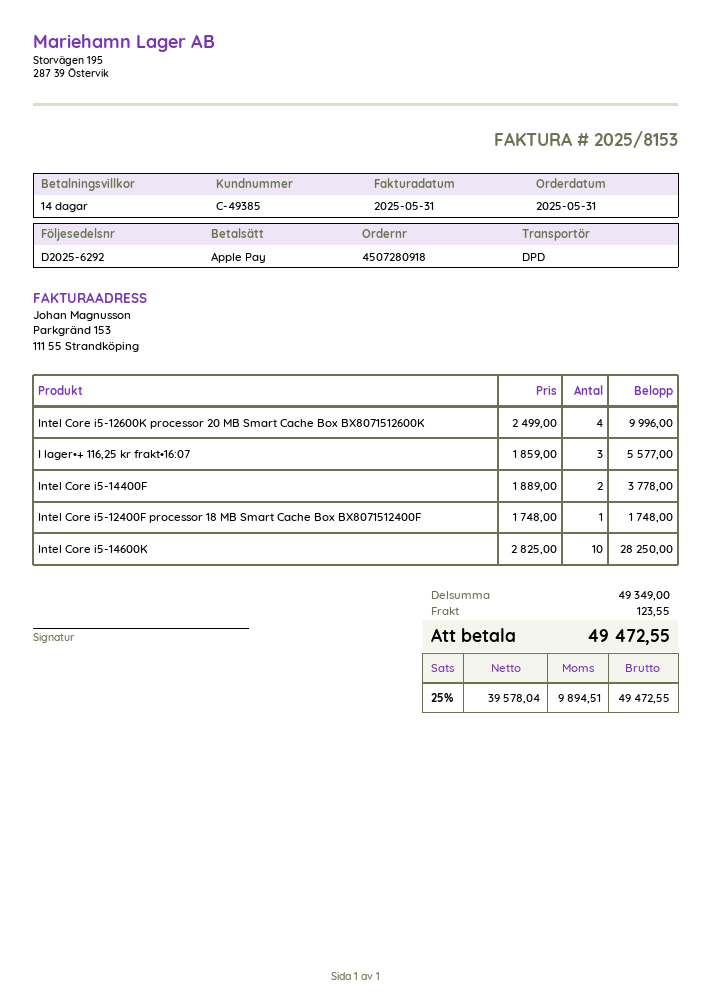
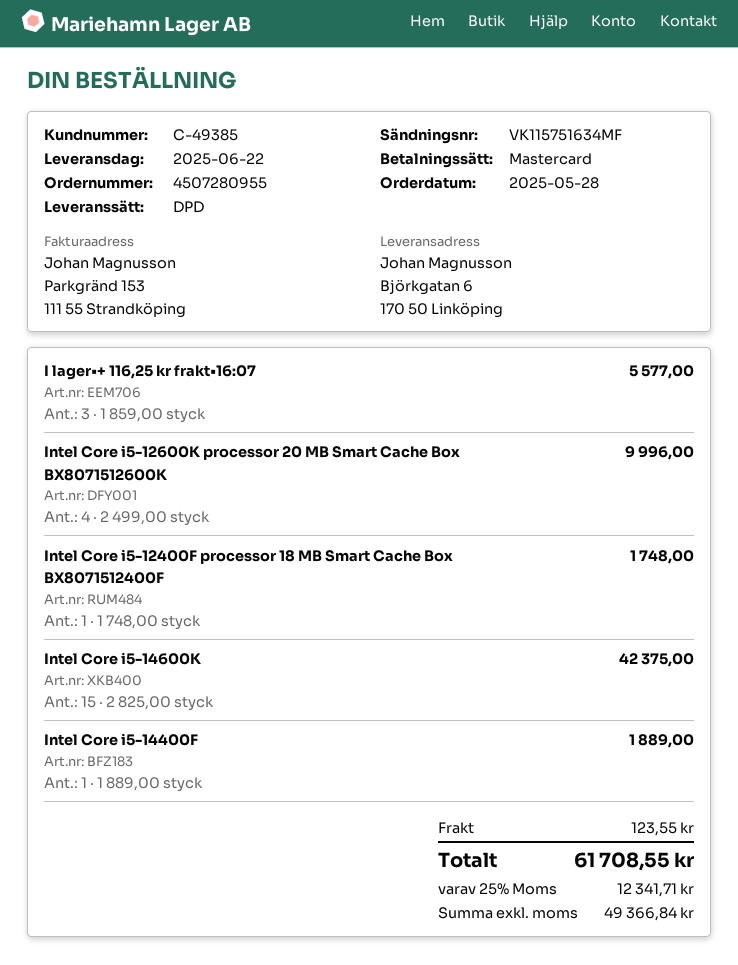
order number: 4507280918 -> 4507280955
order date: 2025-05-31 -> 2025-05-28
payment method: Apple Pay -> Mastercard
Intel Core i5-14400F: 2 x 1889.00 = 3778.00 -> 1 x 1889.00 = 1889.00
Intel Core i5-14600K: 10 x 2825.00 = 28250.00 -> 15 x 2825.00 = 42375.00
net: 39578.04 -> 49366.84
tax: 25% = 9894.51 -> 25% = 12341.71
total: 49472.55 -> 61708.55

